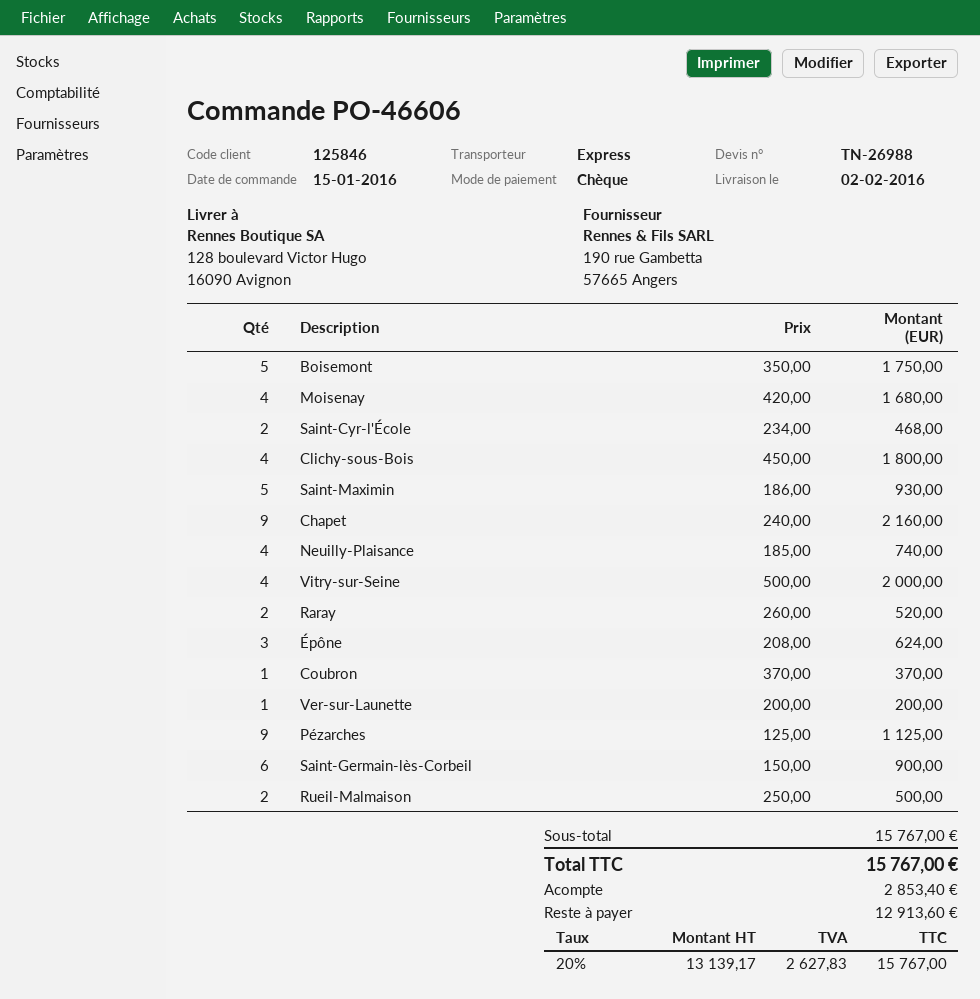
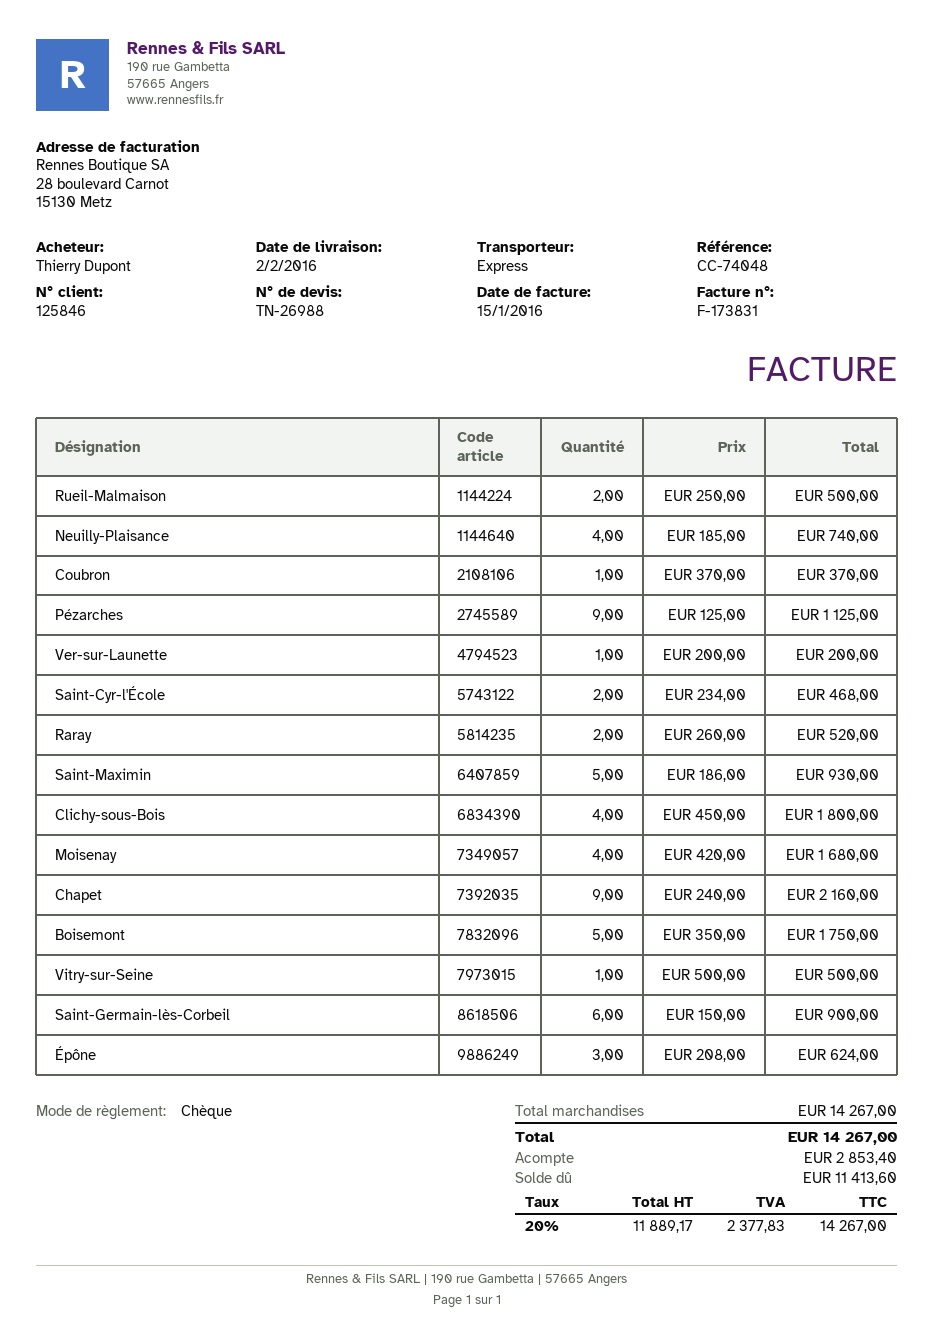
Vitry-sur-Seine: 4 x 500.00 = 2000.00 -> 1 x 500.00 = 500.00
subtotal: 15767.00 -> 14267.00
net: 13139.17 -> 11889.17
tax: 20% = 2627.83 -> 20% = 2377.83
total: 15767.00 -> 14267.00
balance: 12913.60 -> 11413.60

